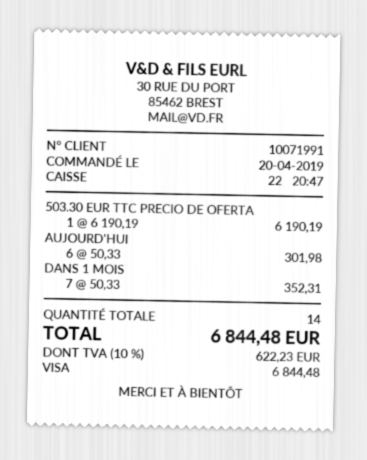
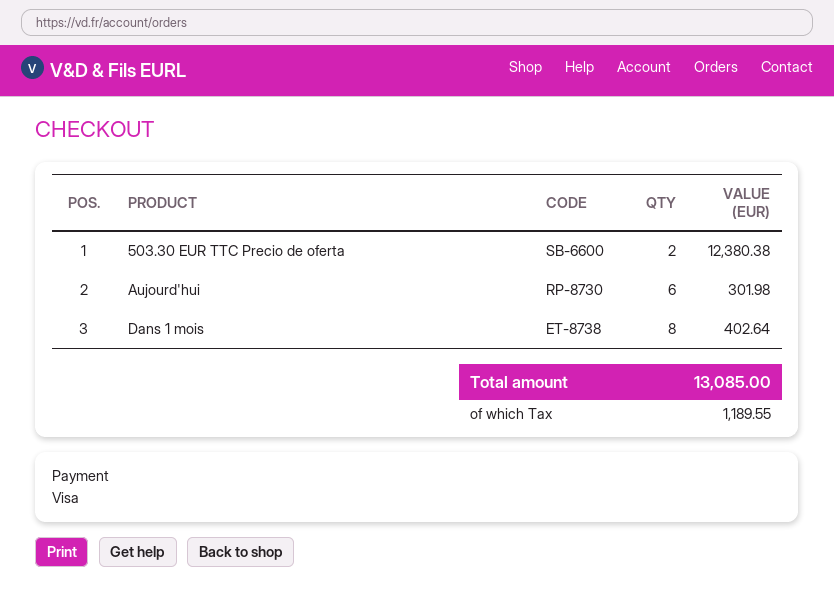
503.30 EUR TTC PRECIO DE OFERTA: 1 for 6190.19 -> 2 for 12380.38
DANS 1 MOIS: 7 for 352.31 -> 8 for 402.64
tax: 622.23 -> 1189.55
total: 6844.48 -> 13085.00

